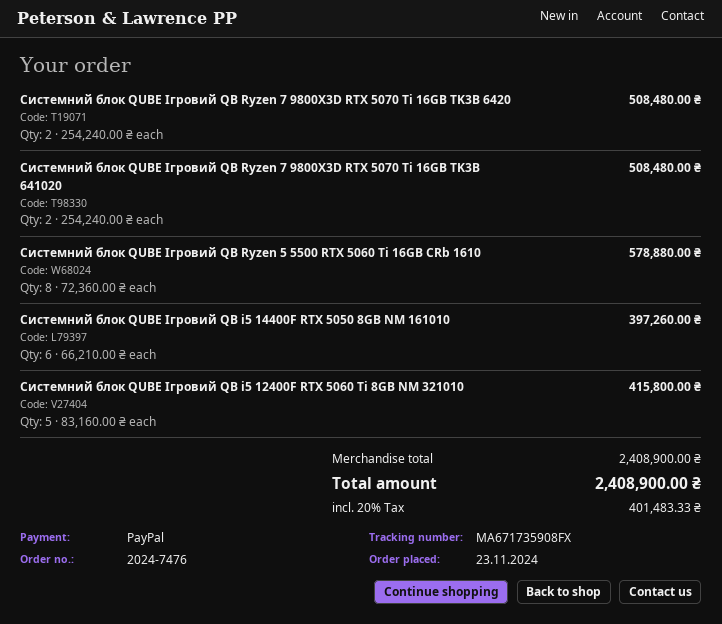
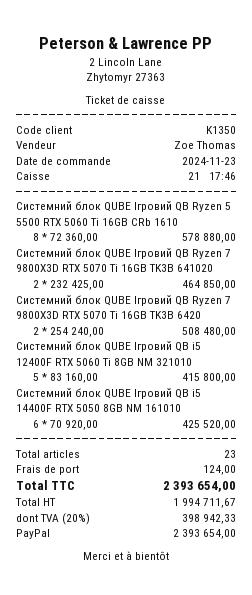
Системний блок QUBE Ігровий QB Ryzen 7 9800X3D RTX 5070 Ti 16GB TK3B 641020: 2 x 254240.00 = 508480.00 -> 2 x 232425.00 = 464850.00
Системний блок QUBE Ігровий QB i5 14400F RTX 5050 8GB NM 161010: 6 x 66210.00 = 397260.00 -> 6 x 70920.00 = 425520.00
shipping: none -> 124.00
tax: 20% = 401483.33 -> 20% = 398942.33
total: 2408900.00 -> 2393654.00

